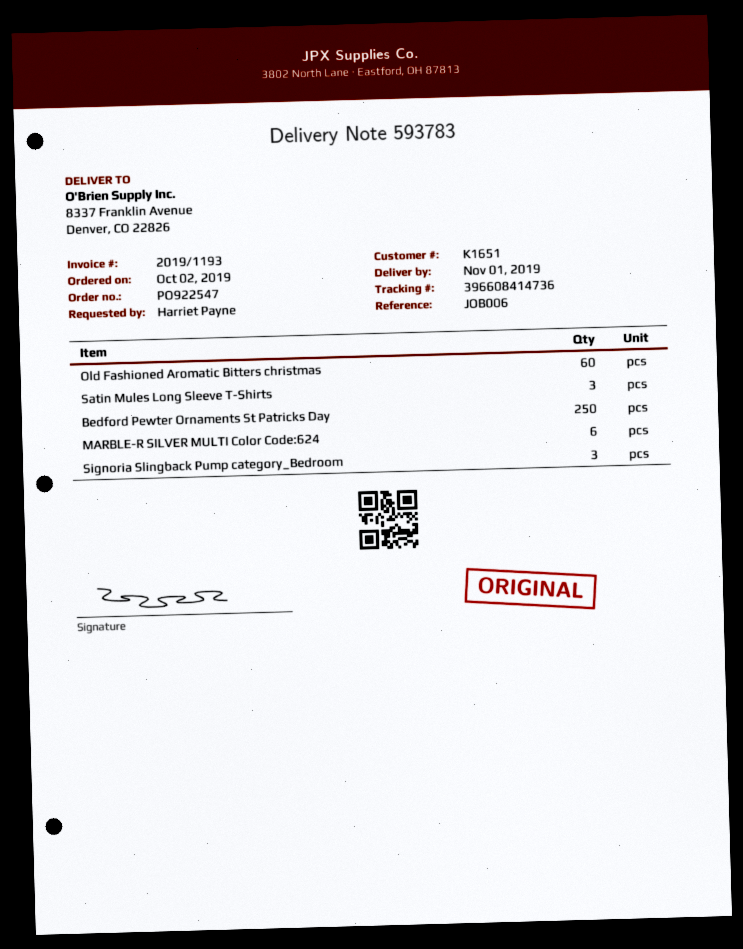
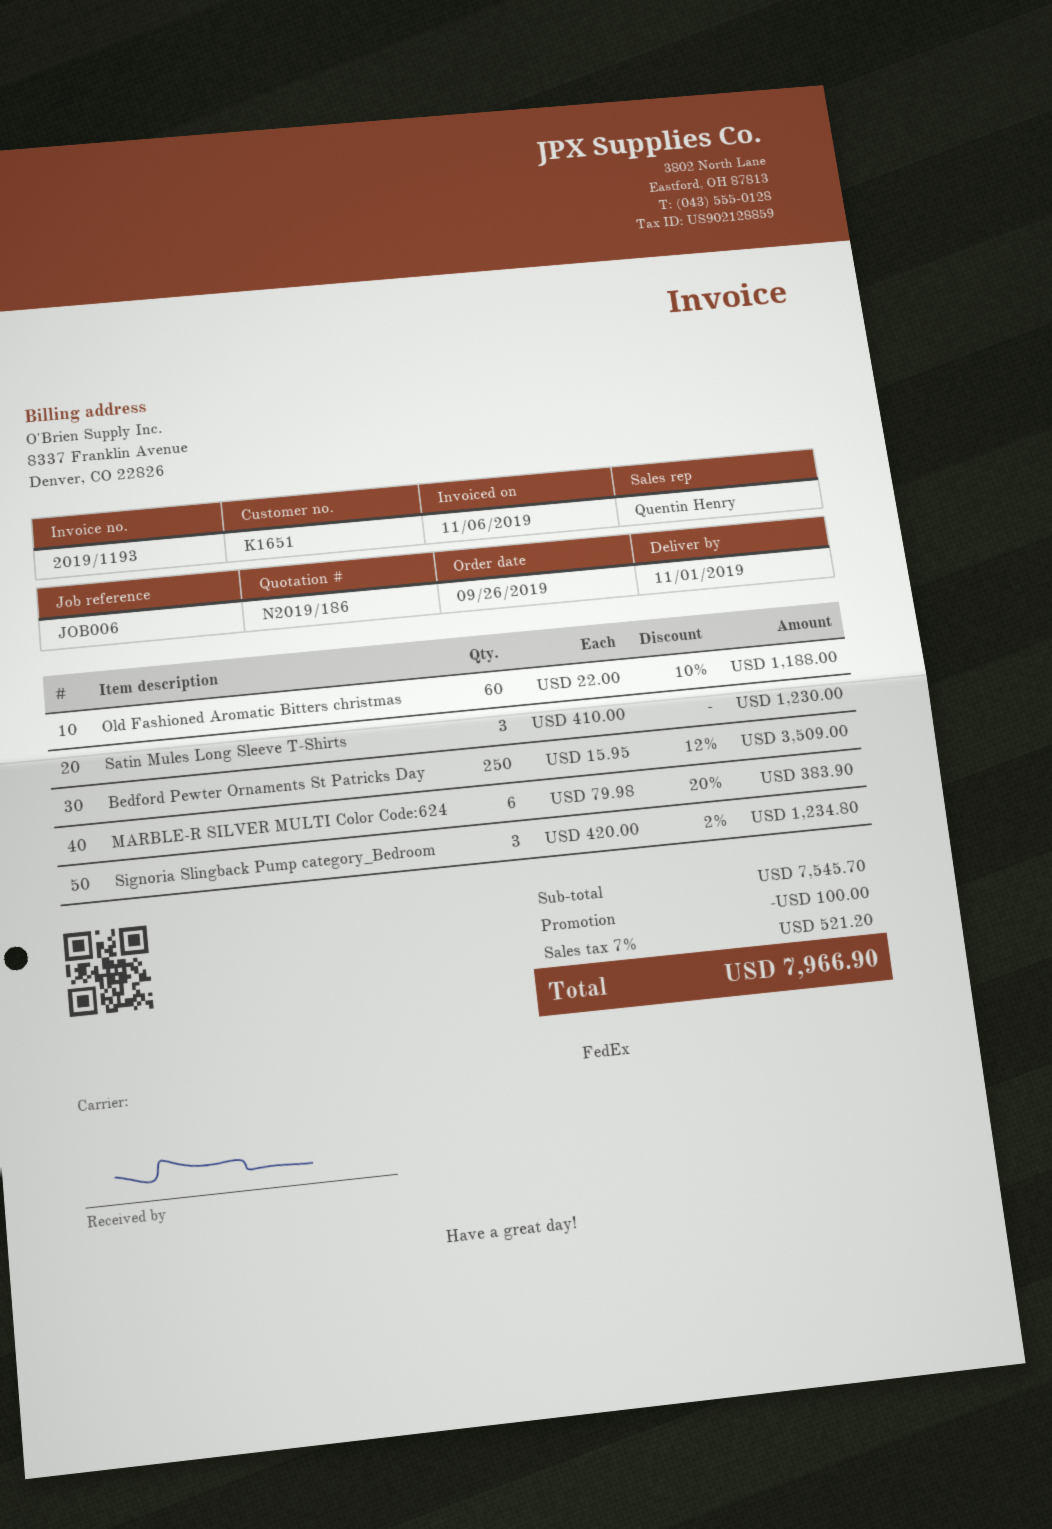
order date: 2019-10-02 -> 2019-09-26

